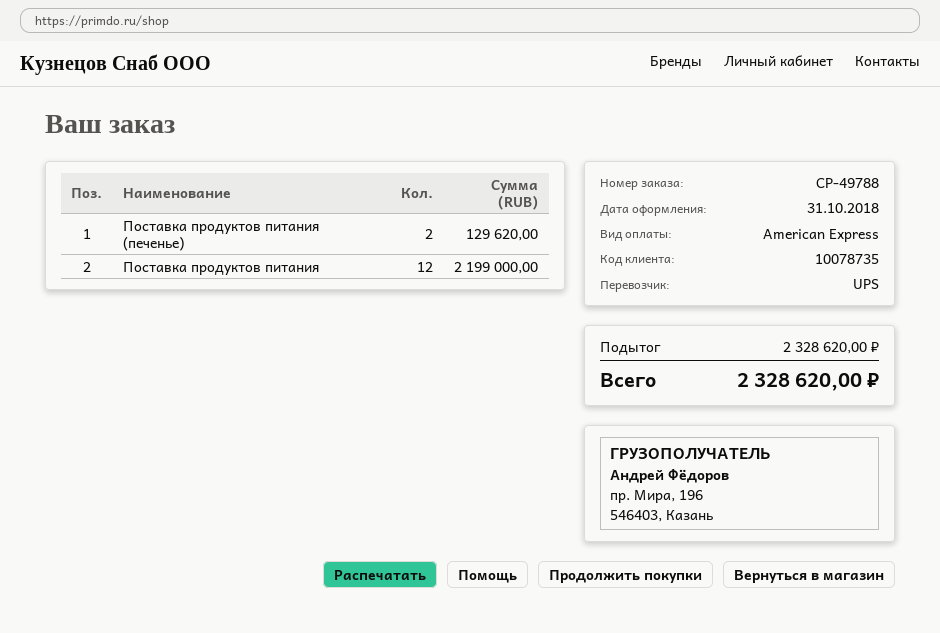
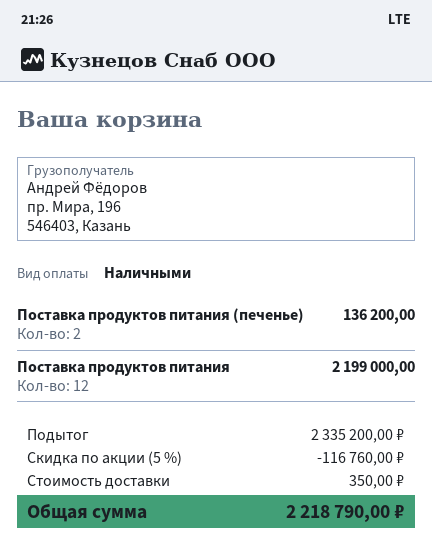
payment method: American Express -> cash
Поставка продуктов питания (печенье): 2 for 129620.00 -> 2 for 136200.00
subtotal: 2328620.00 -> 2335200.00
discount: none -> 5% = 116760.00
shipping: none -> 350.00
total: 2328620.00 -> 2218790.00

